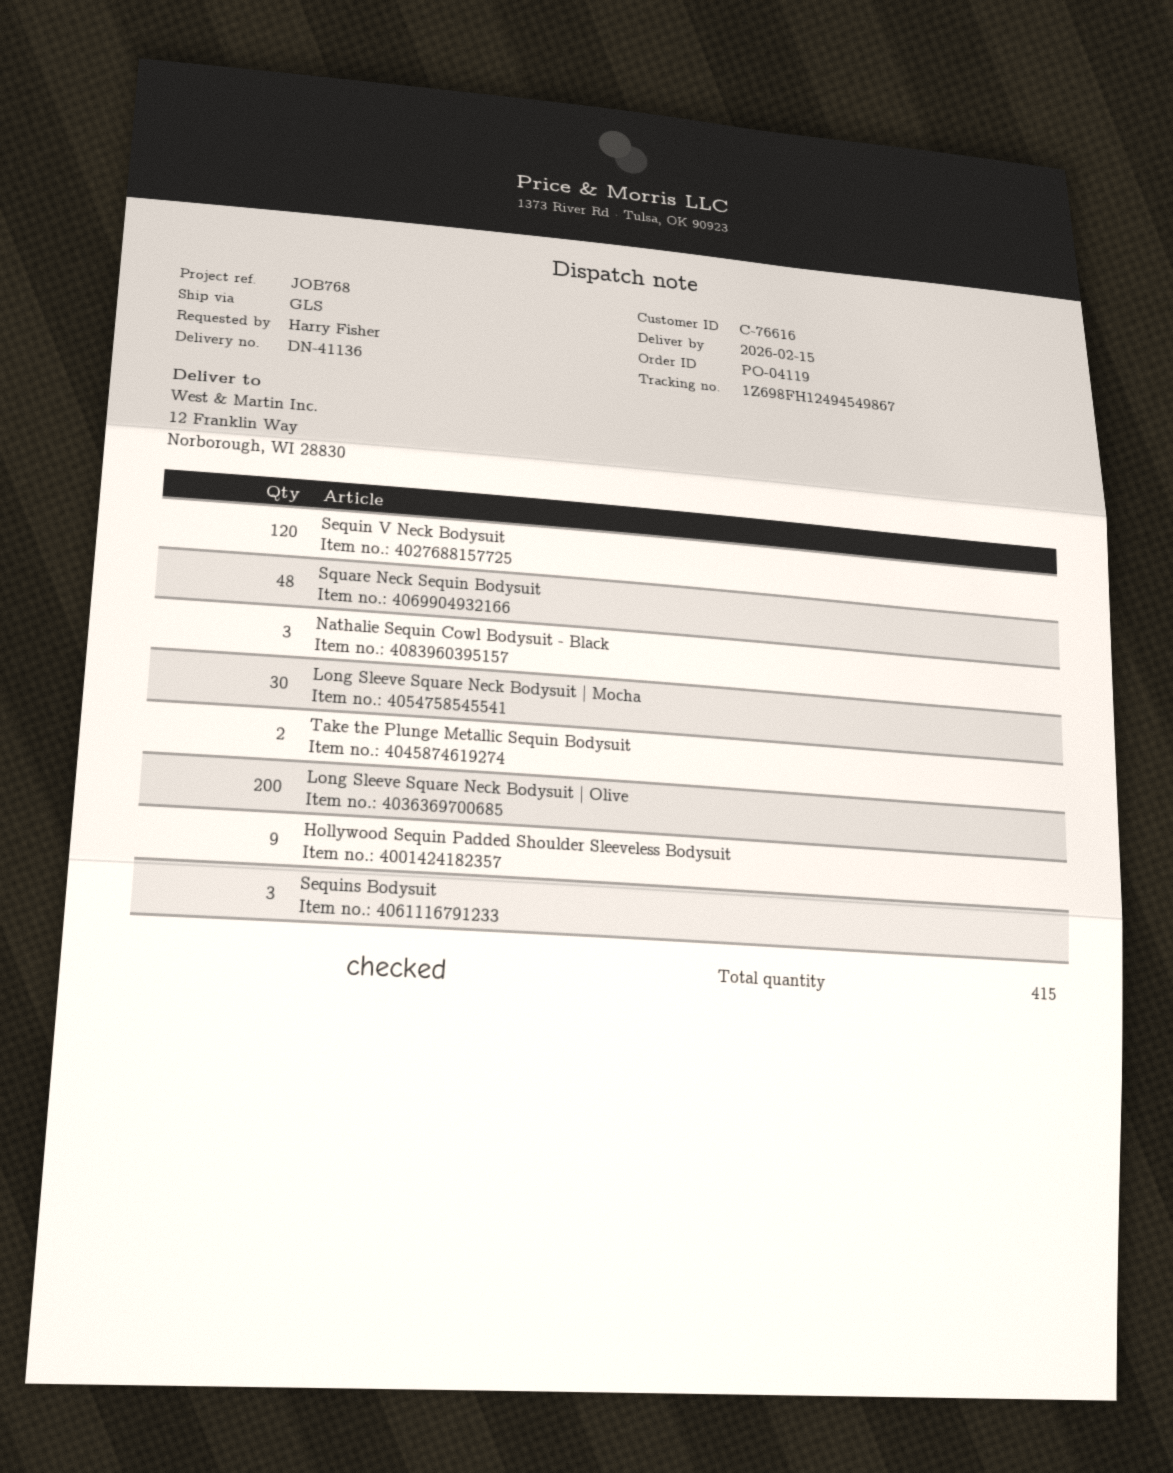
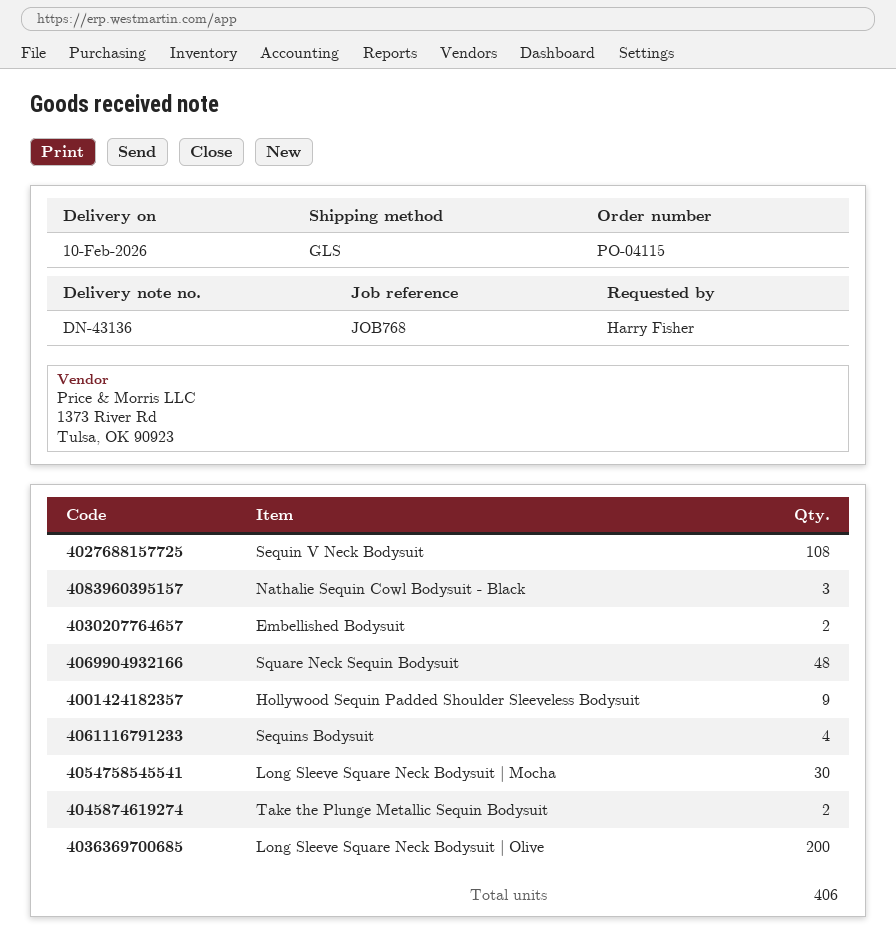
order number: PO-04119 -> PO-04115
delivery note number: DN-41136 -> DN-43136
delivery date: 2026-02-15 -> 2026-02-10
Sequin V Neck Bodysuit: 120 -> 108
Sequins Bodysuit: 3 -> 4
Embellished Bodysuit: none -> 2
total quantity: 415 -> 406

